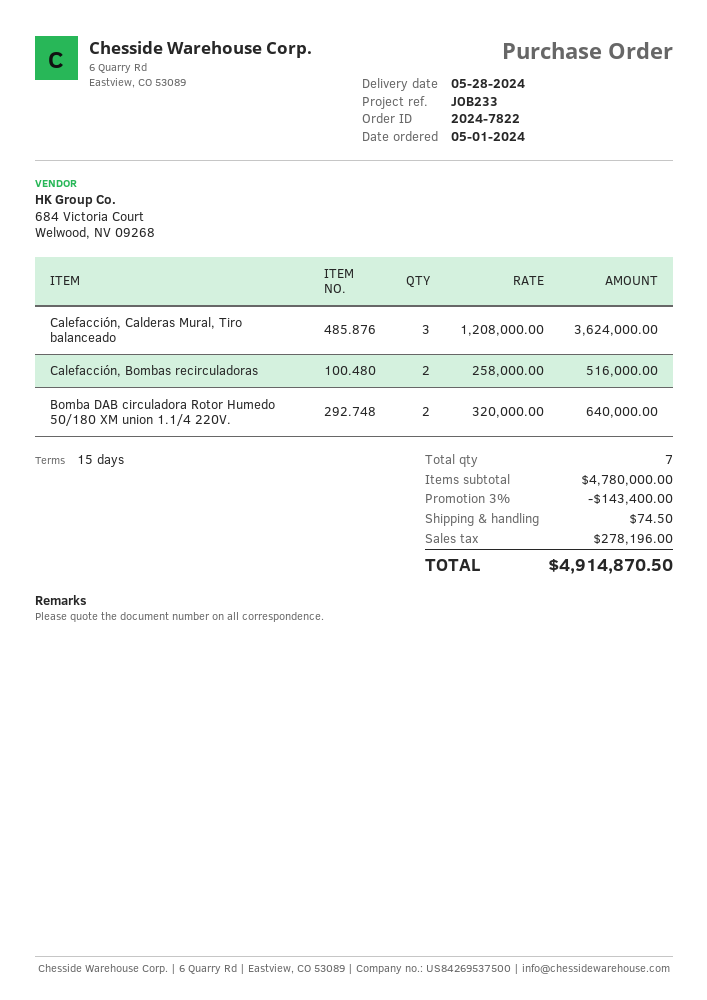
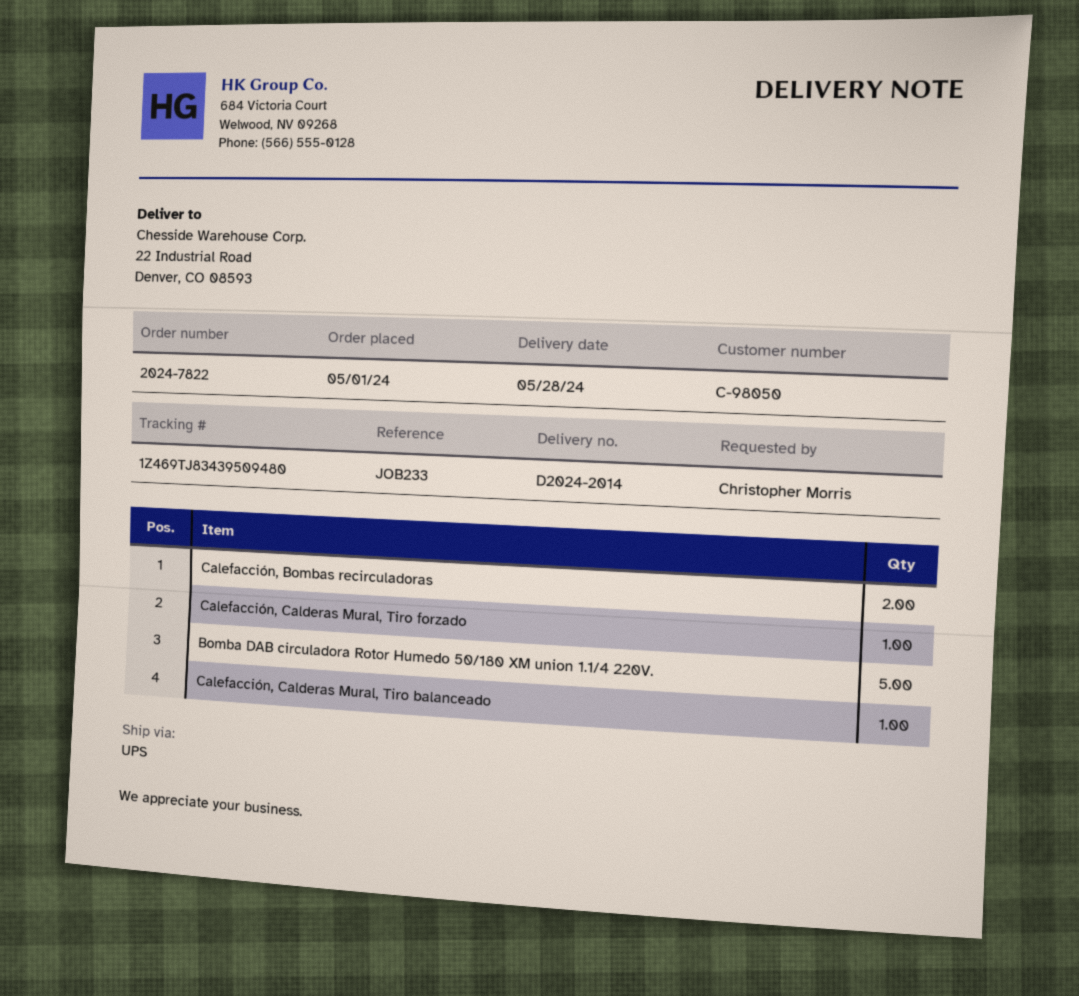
Calefacción, Calderas Mural, Tiro balanceado: 3 -> 1
Bomba DAB circuladora Rotor Humedo 50/180 XM union 1.1/4 220V.: 2 -> 5
Calefacción, Calderas Mural, Tiro forzado: none -> 1

